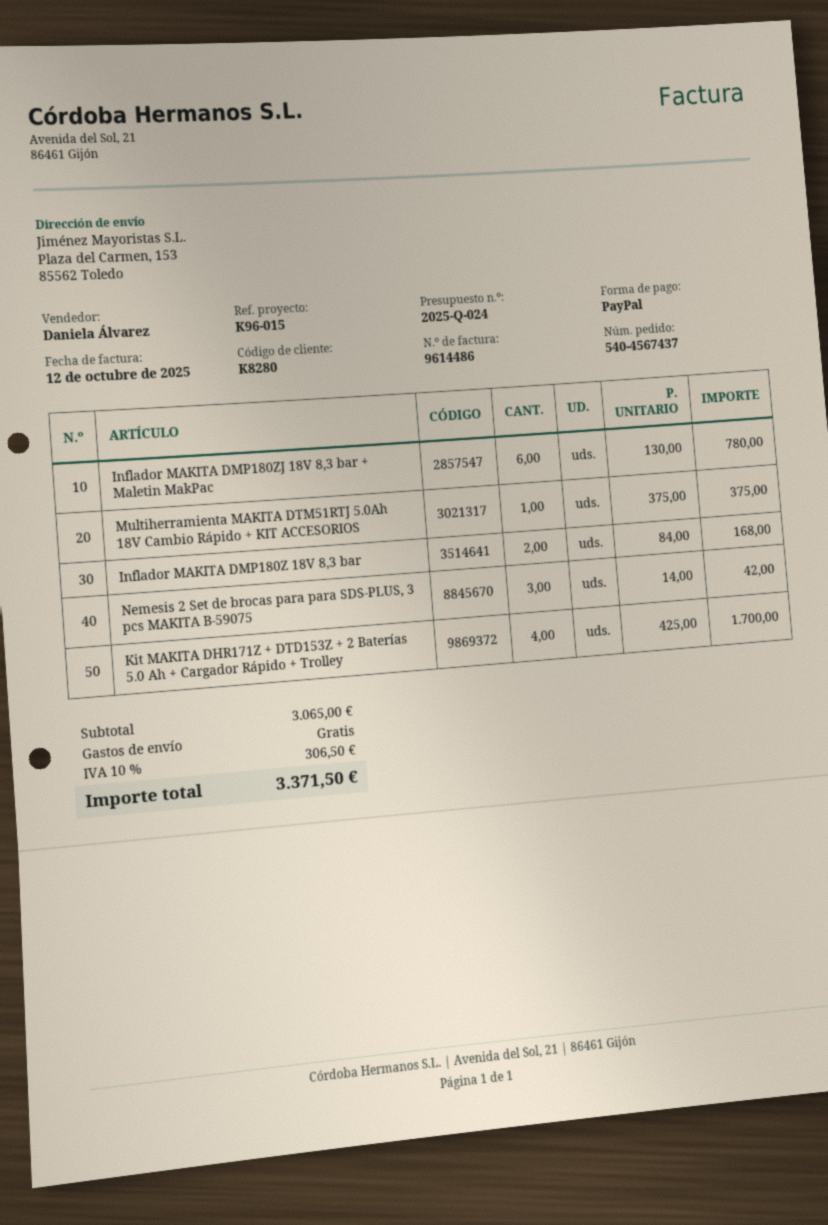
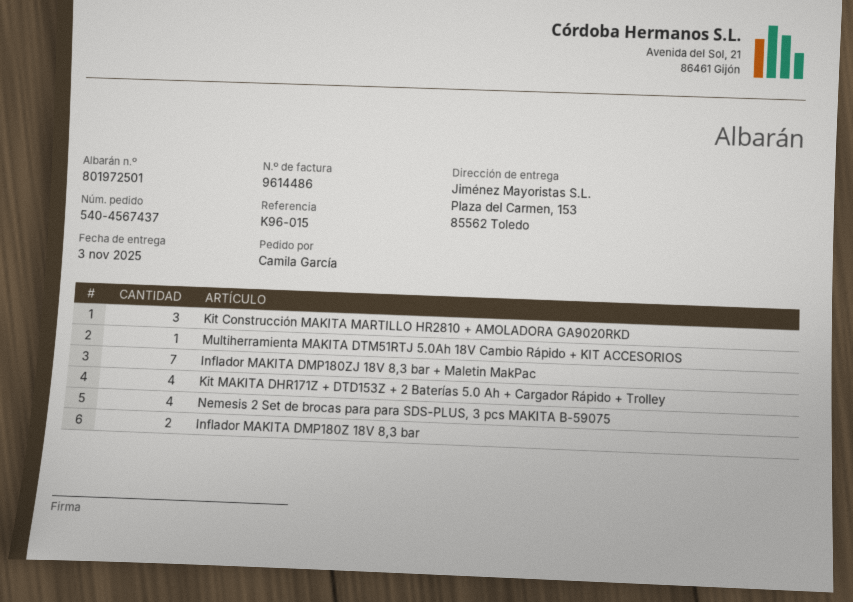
Inflador MAKITA DMP180ZJ 18V 8,3 bar + Maletin MakPac: 6 -> 7
Nemesis 2 Set de brocas para para SDS-PLUS, 3 pcs MAKITA B-59075: 3 -> 4
Kit Construcción MAKITA MARTILLO HR2810 + AMOLADORA GA9020RKD: none -> 3

